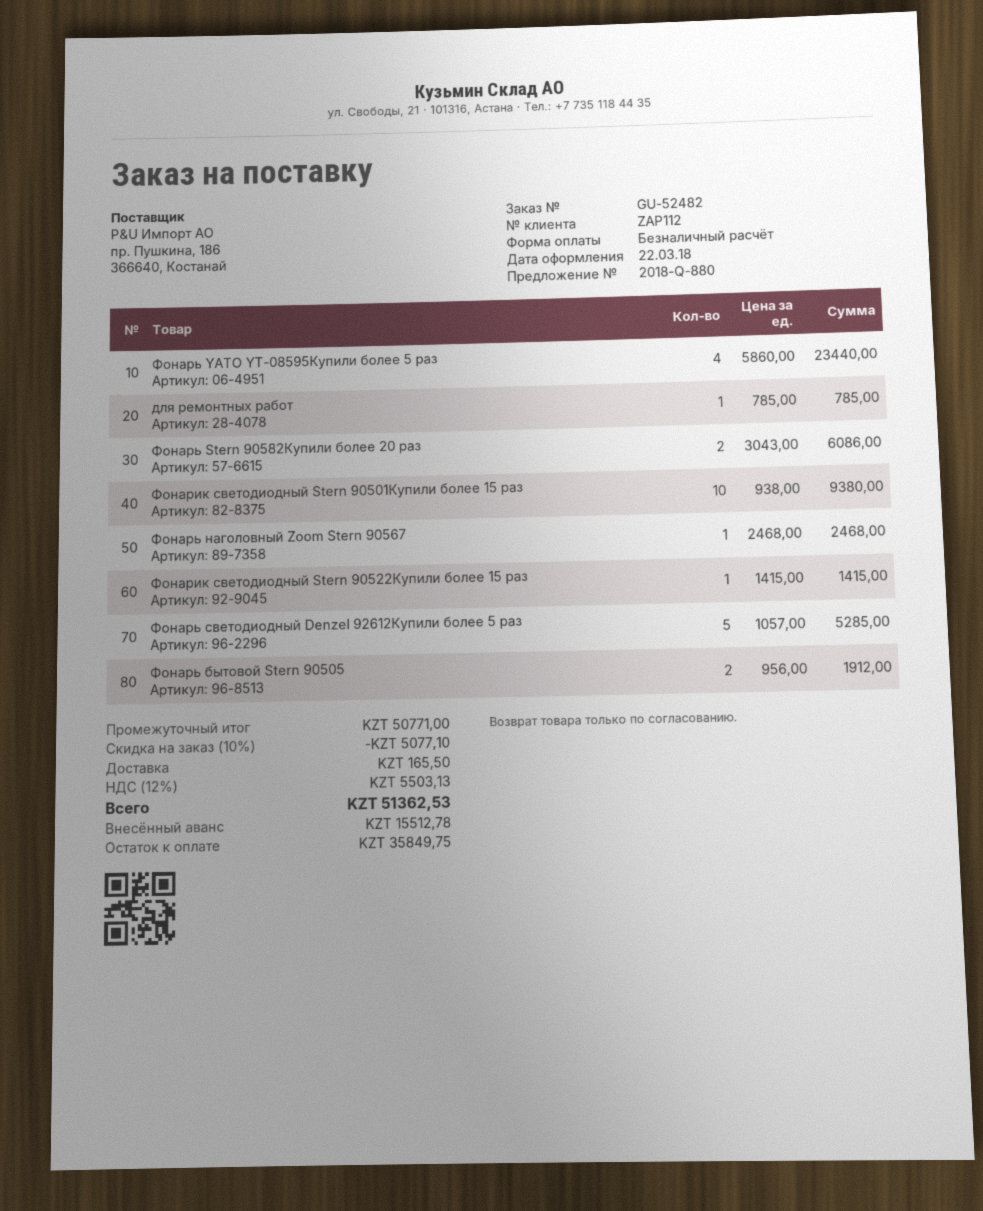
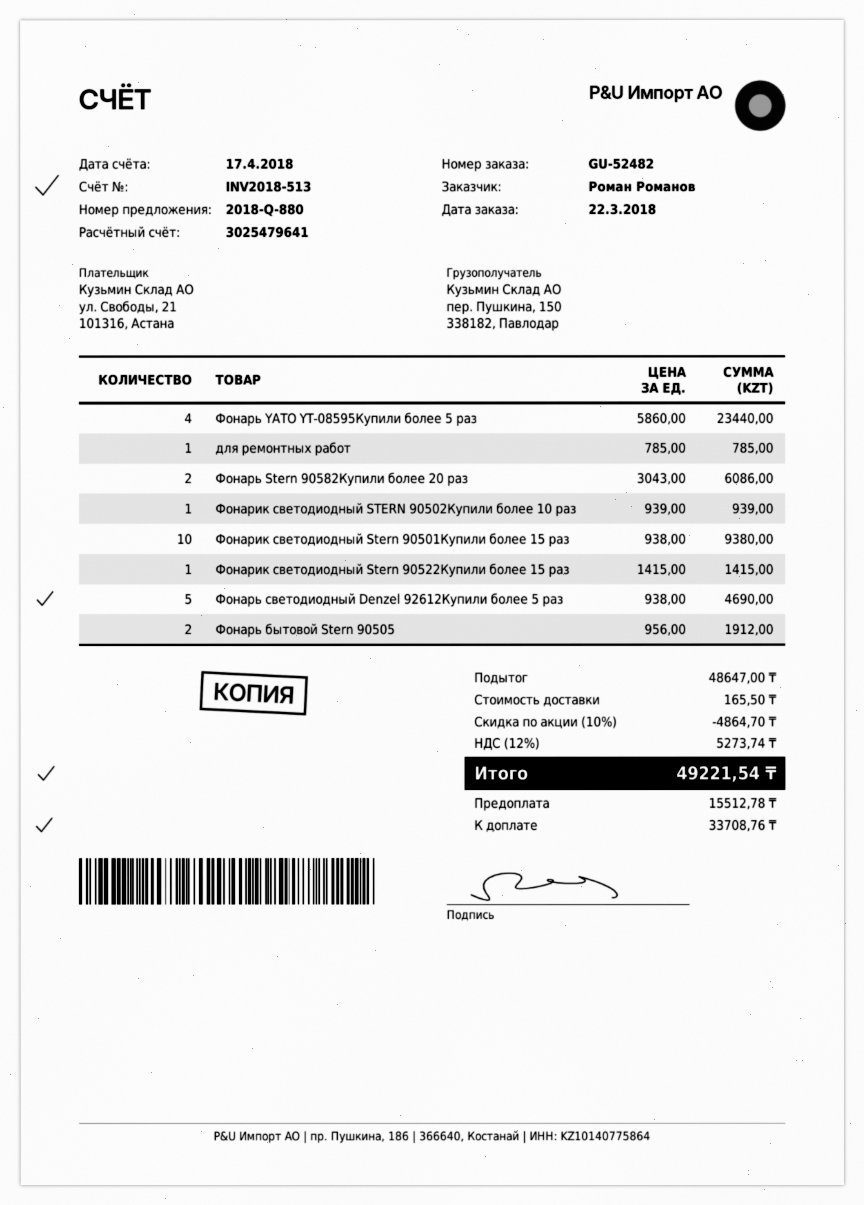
Фонарь наголовный Zoom Stern 90567: 1 x 2468.00 = 2468.00 -> none
Фонарь светодиодный Denzel 92612Купили более 5 раз: 5 x 1057.00 = 5285.00 -> 5 x 938.00 = 4690.00
Фонарик светодиодный STERN 90502Купили более 10 раз: none -> 1 x 939.00 = 939.00
subtotal: 50771.00 -> 48647.00
discount: 10% = 5077.10 -> 10% = 4864.70
tax: 12% = 5503.13 -> 12% = 5273.74
total: 51362.53 -> 49221.54
balance: 35849.75 -> 33708.76

